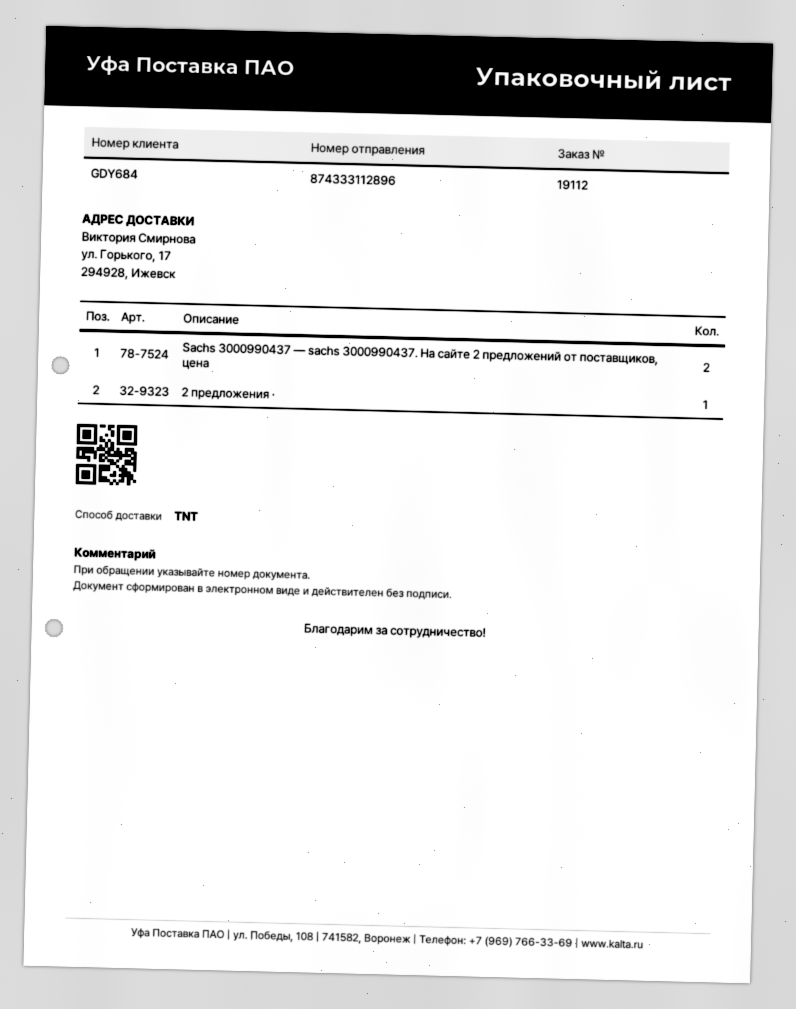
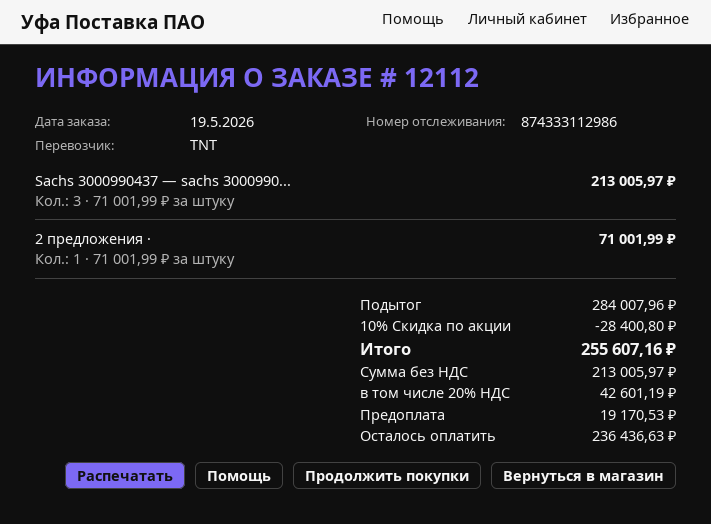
order number: 19112 -> 12112
tracking number: 874333112896 -> 874333112986
Sachs 3000990437 — sachs 3000990437. На сайте 2 предложений от поставщиков, цена: 2 -> 3

